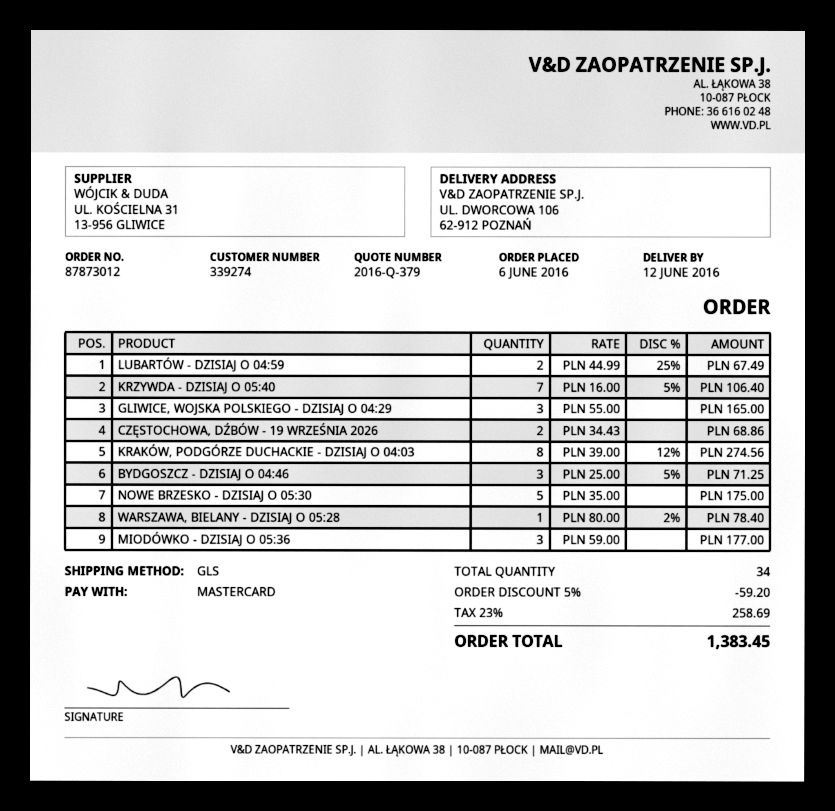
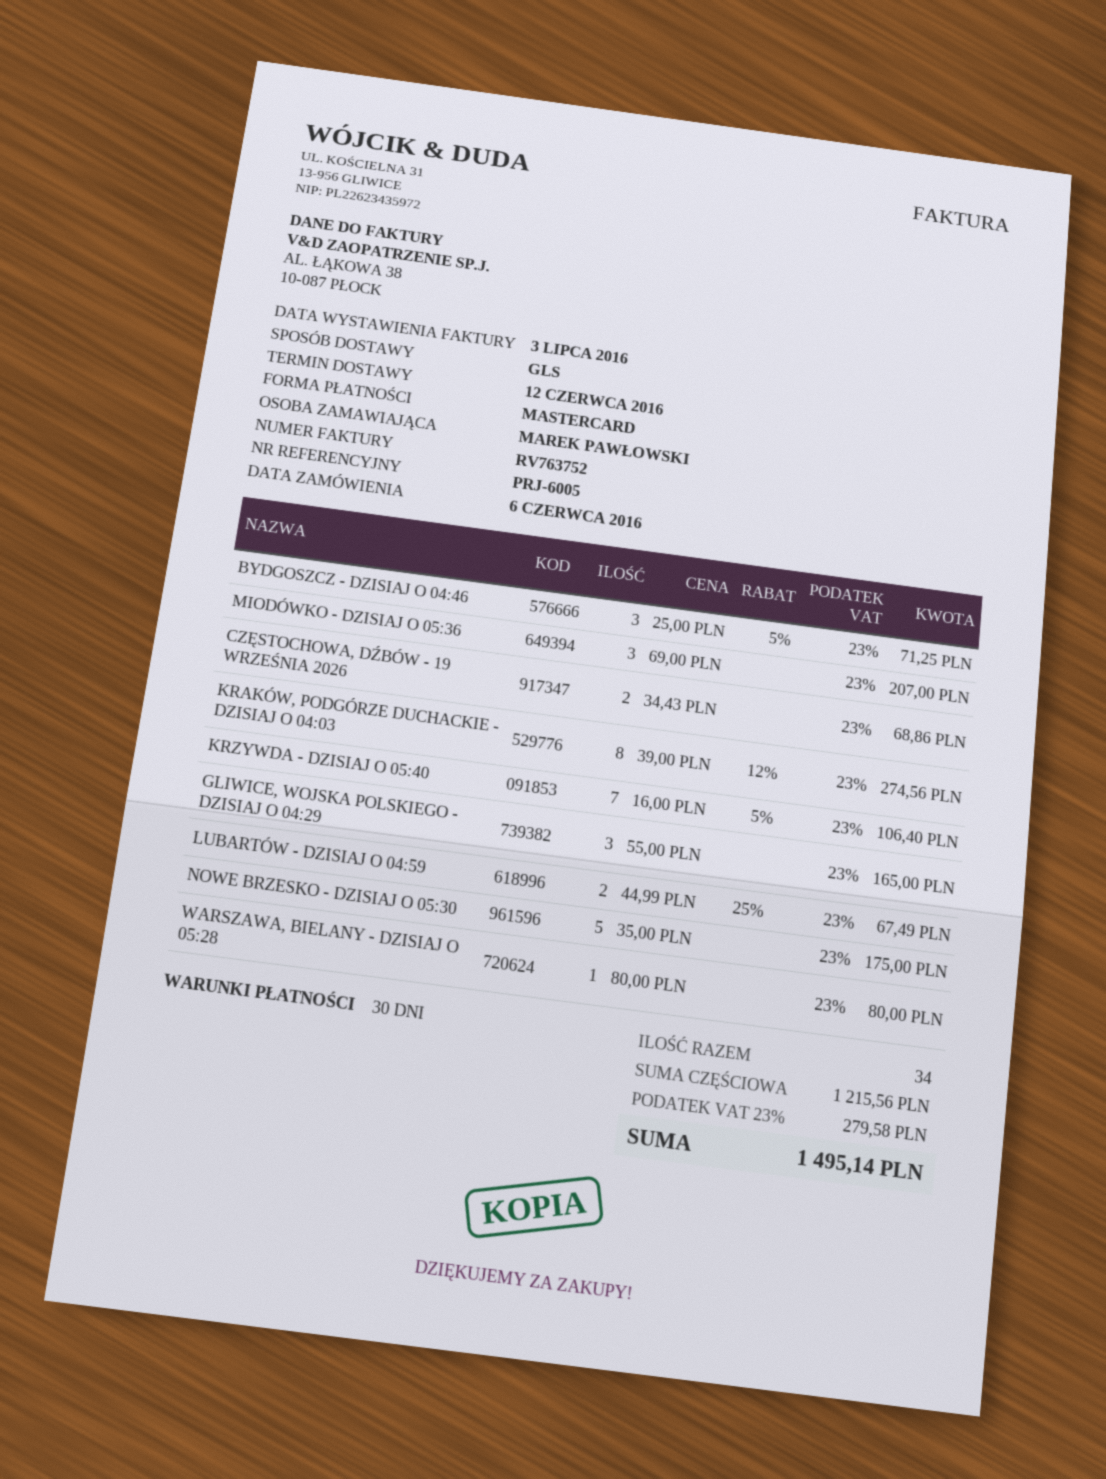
WARSZAWA, BIELANY - DZISIAJ O 05:28: 1 x 80.00 - 2% = 78.40 -> 1 x 80.00 = 80.00
MIODÓWKO - DZISIAJ O 05:36: 3 x 59.00 = 177.00 -> 3 x 69.00 = 207.00
discount: 5% = 59.20 -> none
tax: 23% = 258.69 -> 23% = 279.58
total: 1383.45 -> 1495.14

